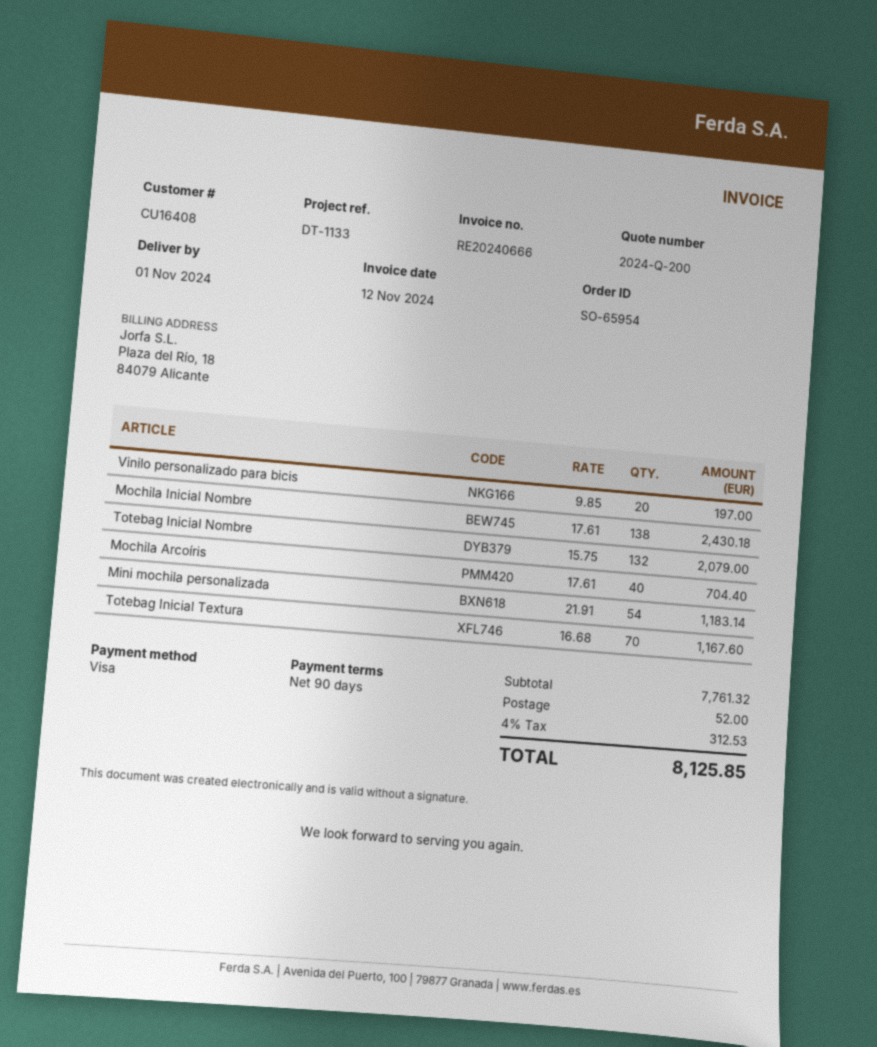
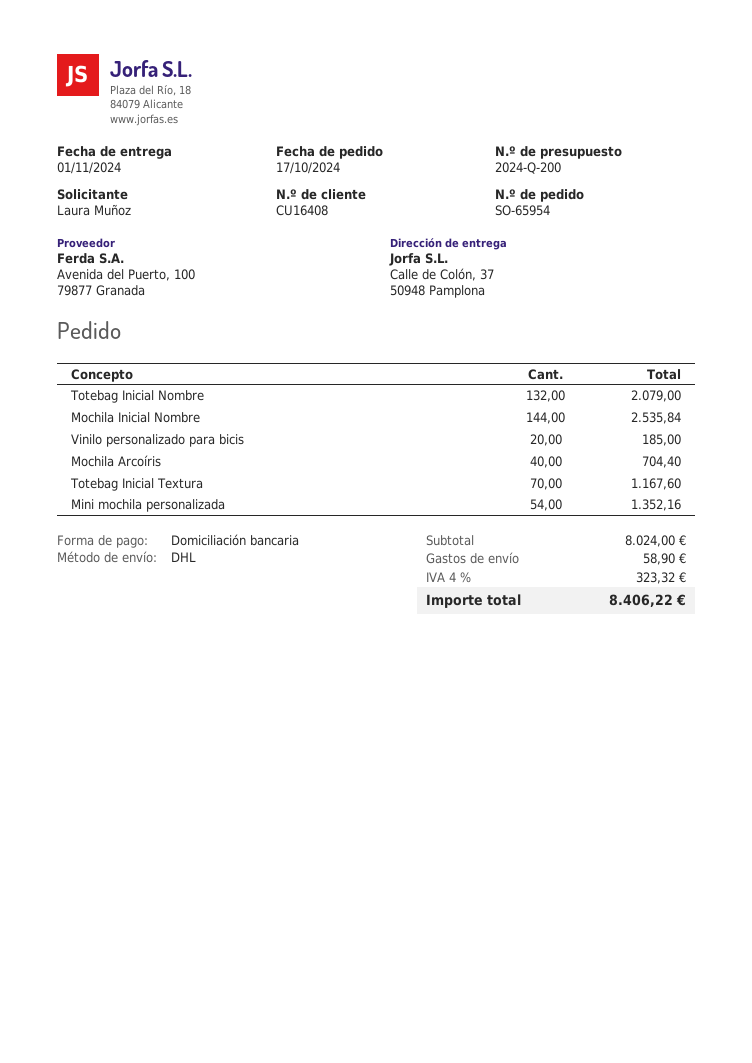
payment method: Visa -> direct debit
Vinilo personalizado para bicis: 20 for 197.00 -> 20 for 185.00
Mochila Inicial Nombre: 138 for 2430.18 -> 144 for 2535.84
Mini mochila personalizada: 54 for 1183.14 -> 54 for 1352.16
subtotal: 7761.32 -> 8024.00
shipping: 52.00 -> 58.90
tax: 4% = 312.53 -> 4% = 323.32
total: 8125.85 -> 8406.22

